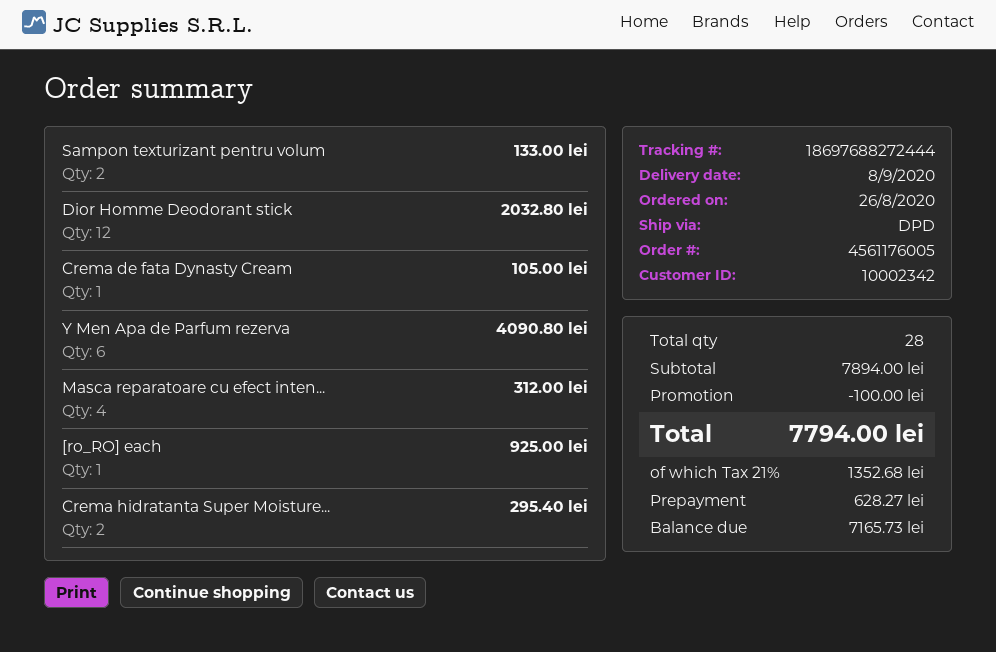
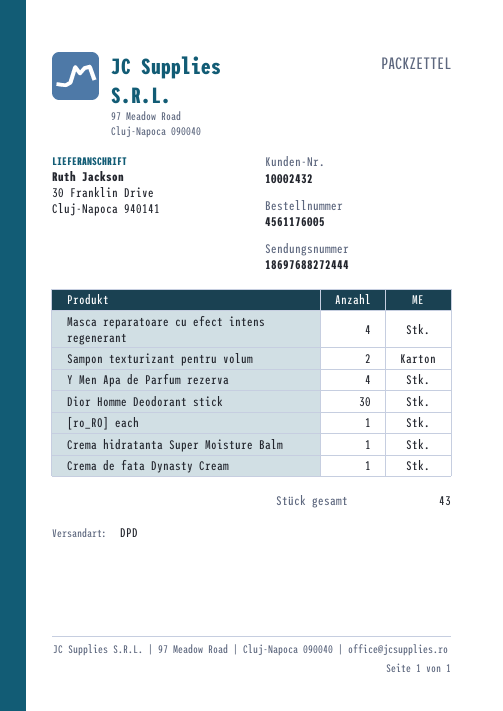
customer number: 10002342 -> 10002432
Dior Homme Deodorant stick: 12 -> 30
Y Men Apa de Parfum rezerva: 6 -> 4
Crema hidratanta Super Moisture...: 2 -> 1
total quantity: 28 -> 43

